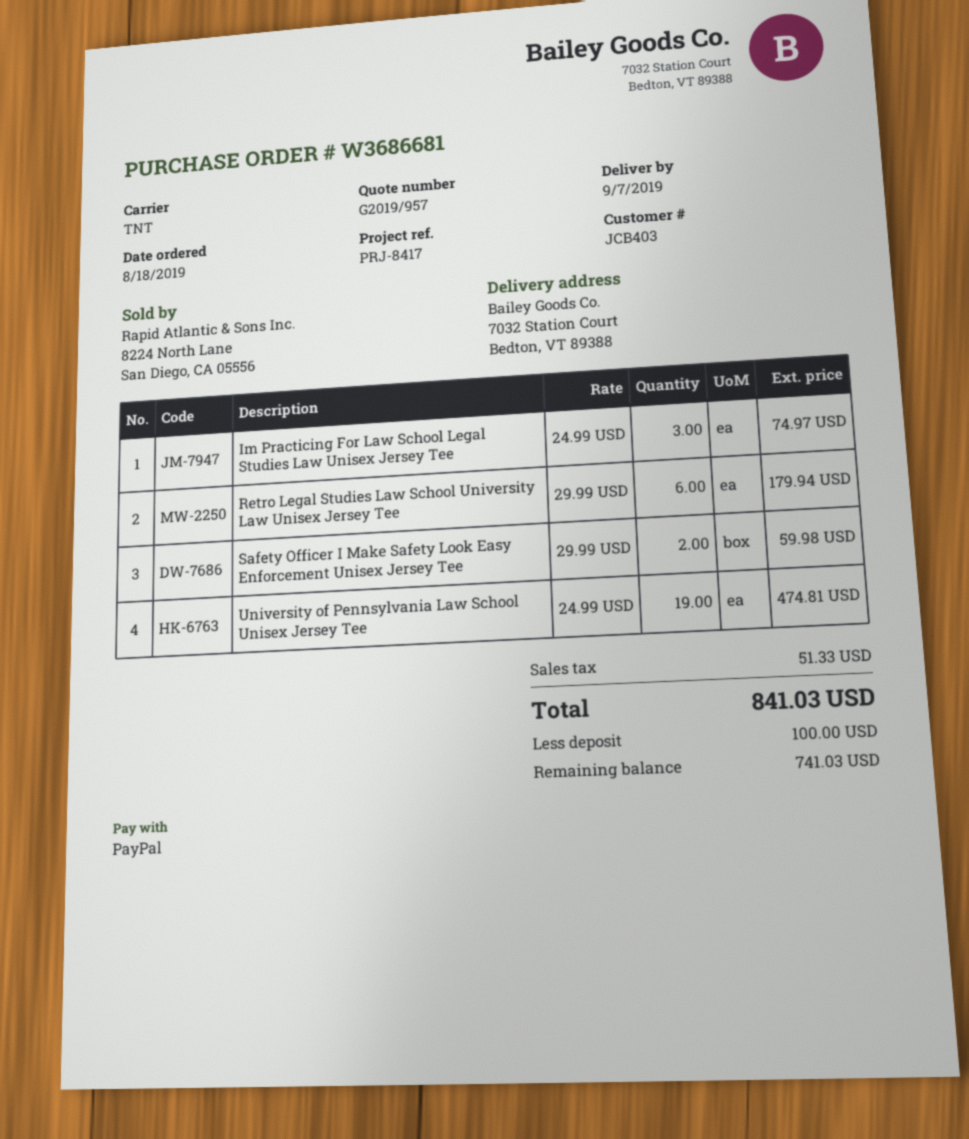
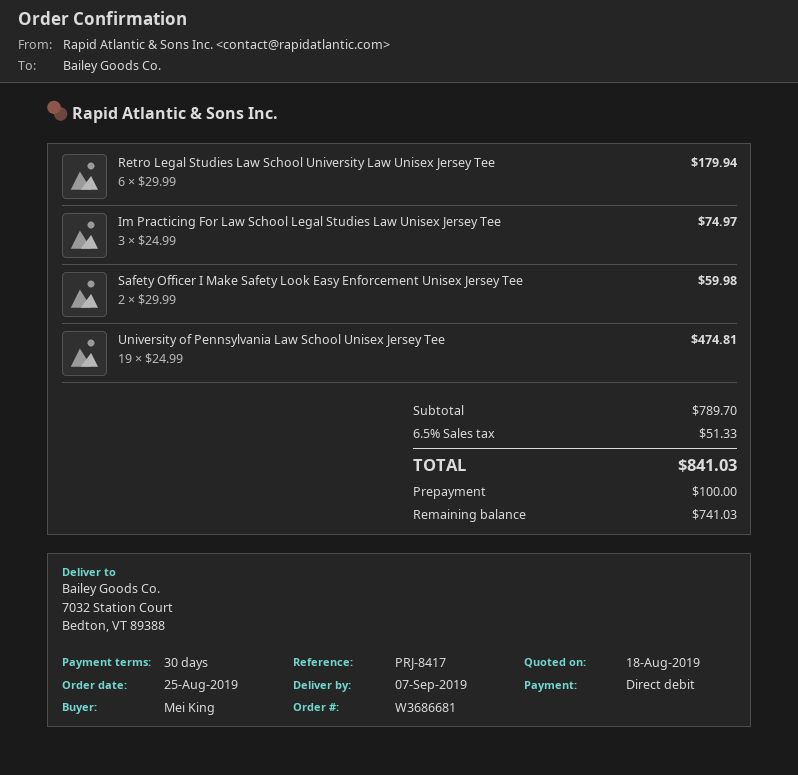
order date: 2019-08-18 -> 2019-08-25
payment method: PayPal -> direct debit

